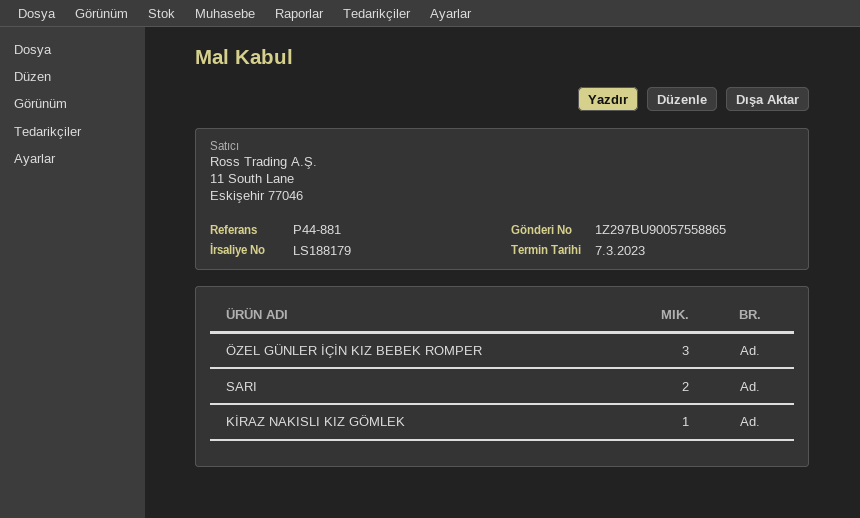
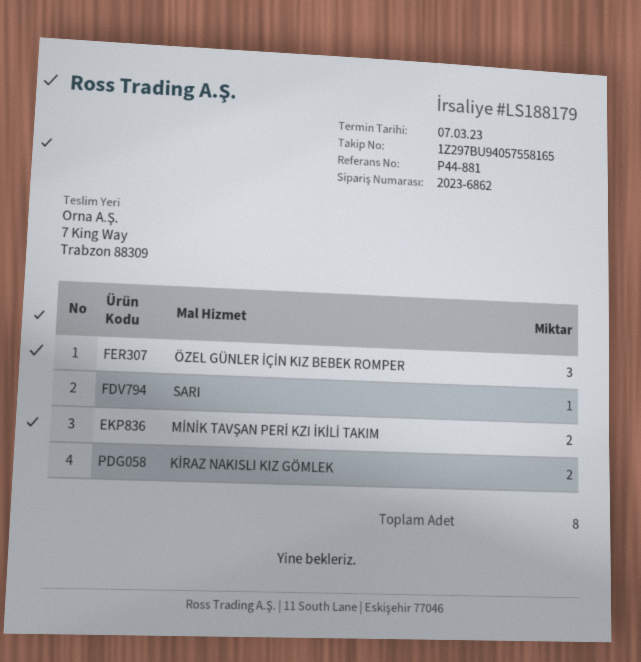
tracking number: 1Z297BU90057558865 -> 1Z297BU94057558165
SARI: 2 -> 1
KİRAZ NAKISLI KIZ GÖMLEK: 1 -> 2
MİNİK TAVŞAN PERİ KZI İKİLİ TAKIM: none -> 2

